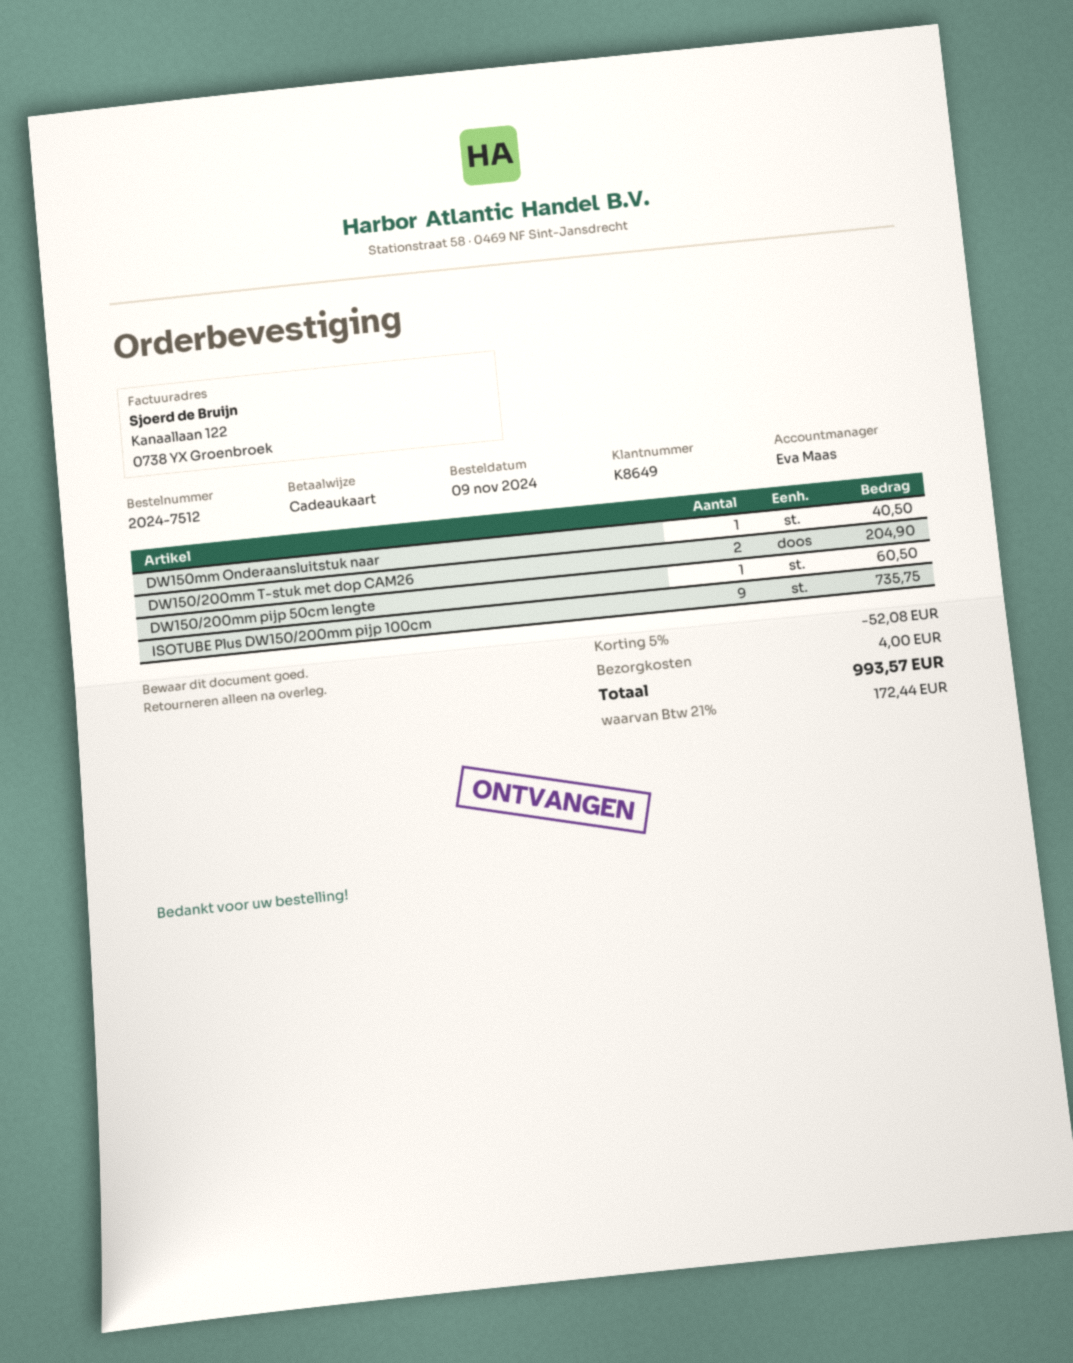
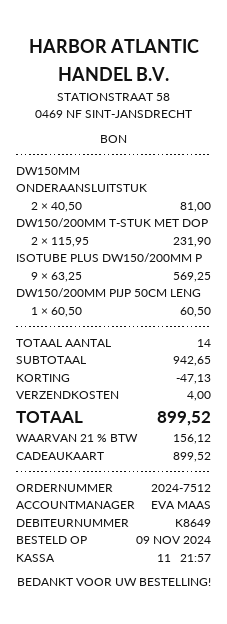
DW150mm Onderaansluitstuk naar: 1 for 40.50 -> 2 for 81.00
DW150/200mm T-stuk met dop CAM26: 2 for 204.90 -> 2 for 231.90
ISOTUBE Plus DW150/200mm pijp 100cm: 9 for 735.75 -> 9 for 569.25
discount: 52.08 -> 47.13
tax: 21% = 172.44 -> 21% = 156.12
total: 993.57 -> 899.52

